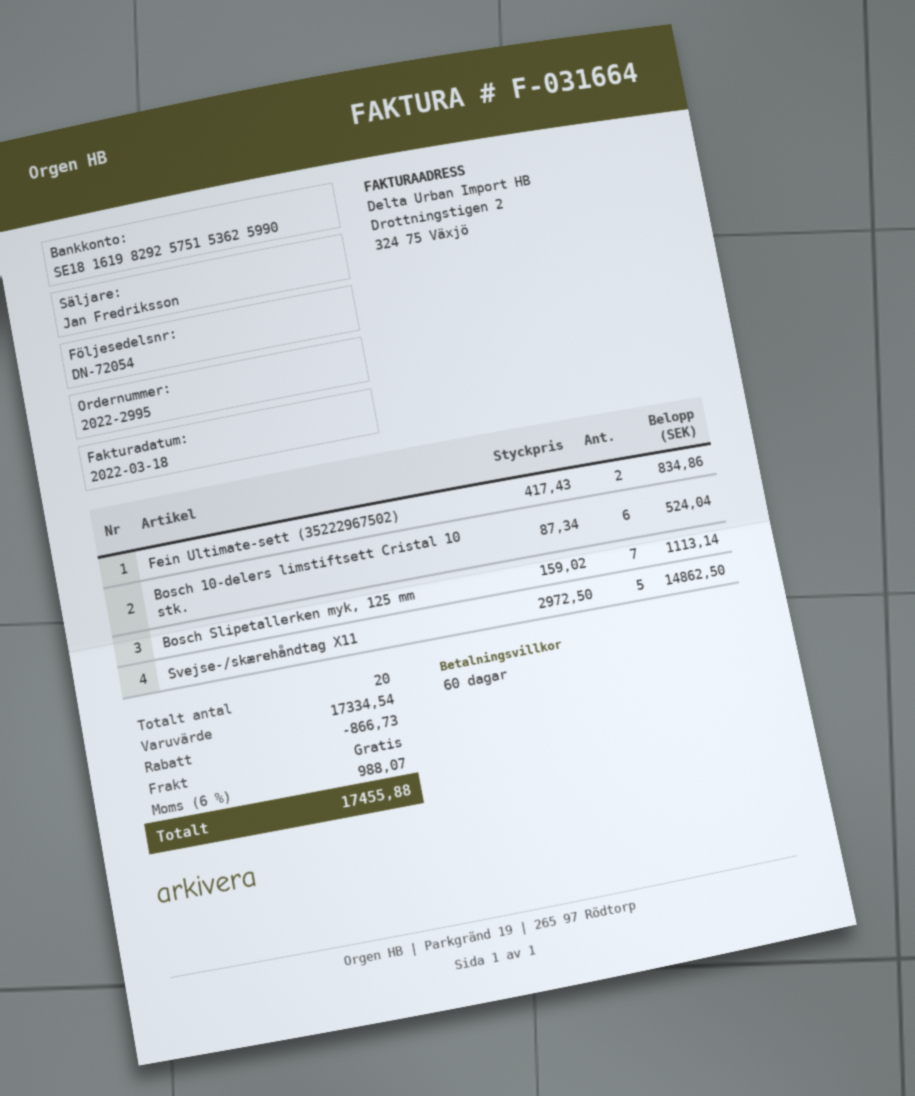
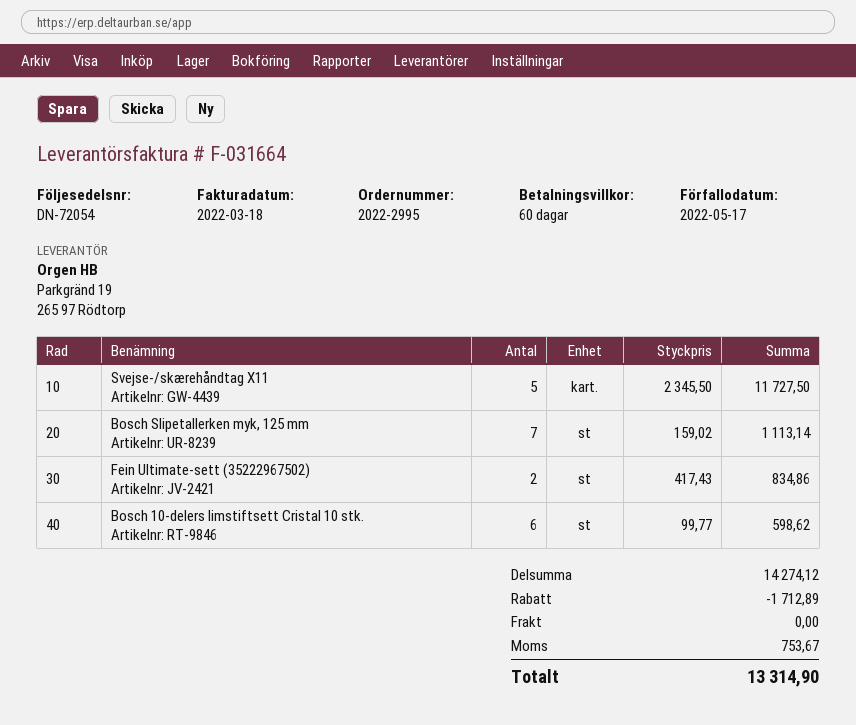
Bosch 10-delers limstiftsett Cristal 10 stk.: 6 x 87.34 = 524.04 -> 6 x 99.77 = 598.62
Svejse-/skærehåndtag X11: 5 x 2972.50 = 14862.50 -> 5 x 2345.50 = 11727.50
subtotal: 17334.54 -> 14274.12
discount: 866.73 -> 1712.89
tax: 988.07 -> 753.67
total: 17455.88 -> 13314.90

